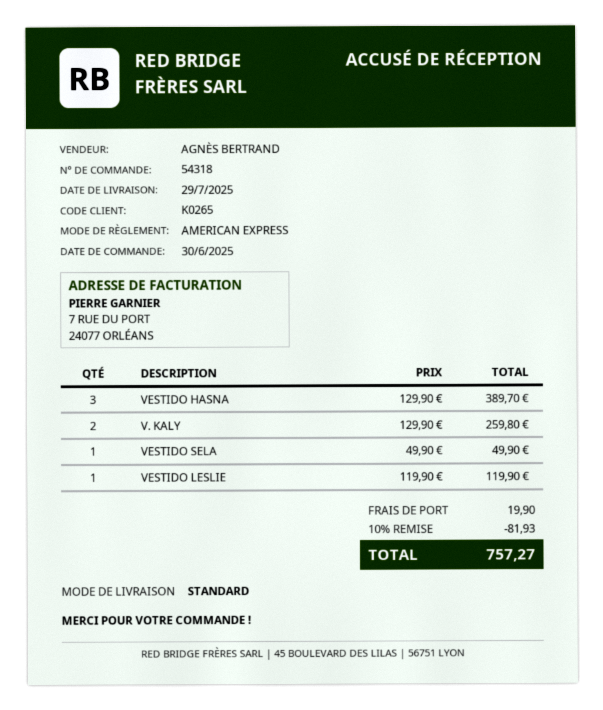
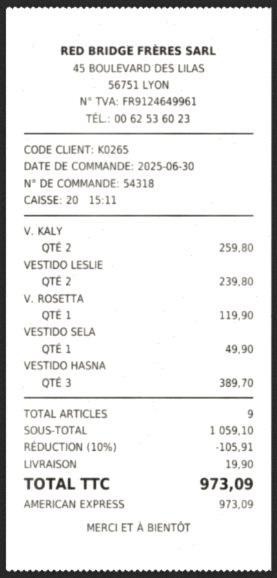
VESTIDO LESLIE: 1 for 119.90 -> 2 for 239.80
V. ROSETTA: none -> 1 for 119.90
discount: 10% = 81.93 -> 10% = 105.91
total: 757.27 -> 973.09

